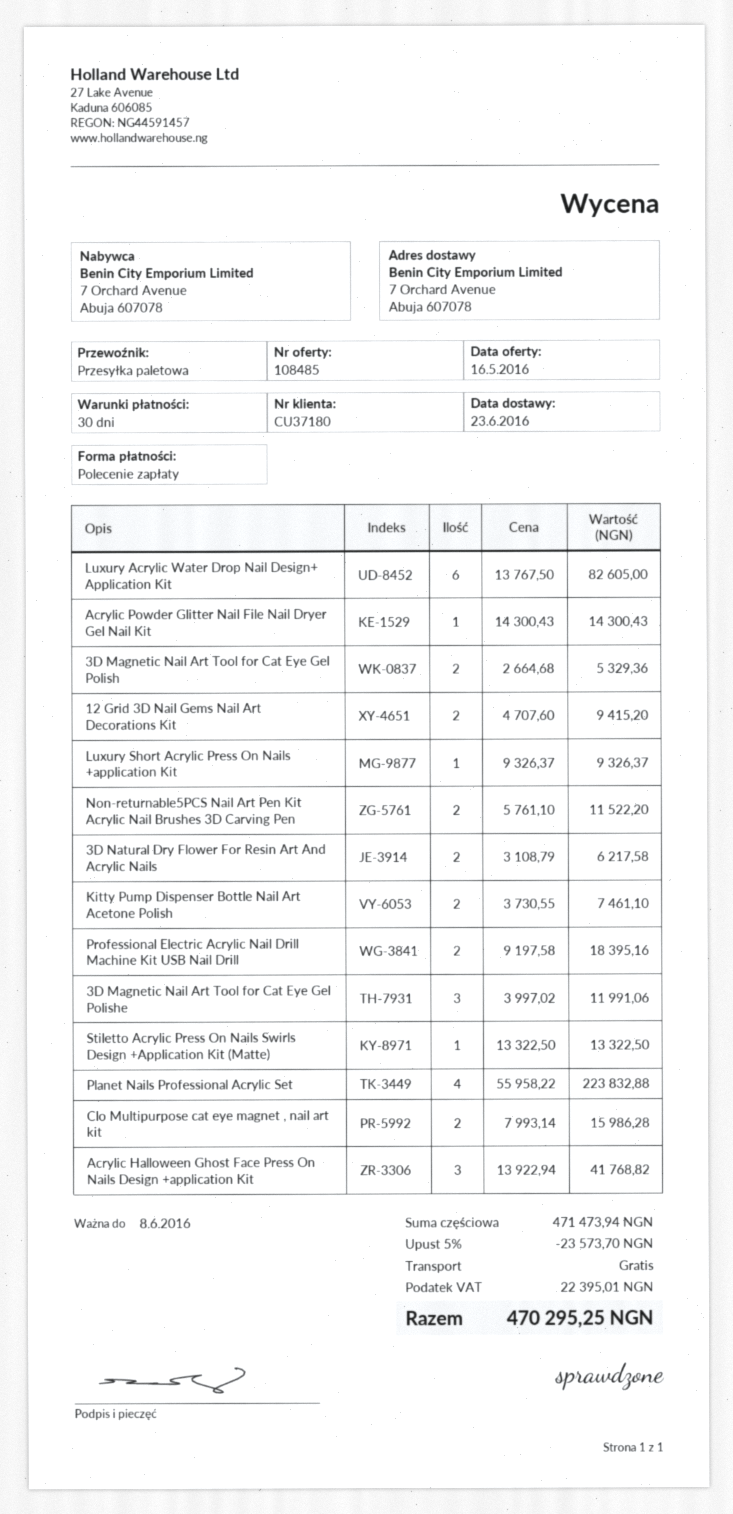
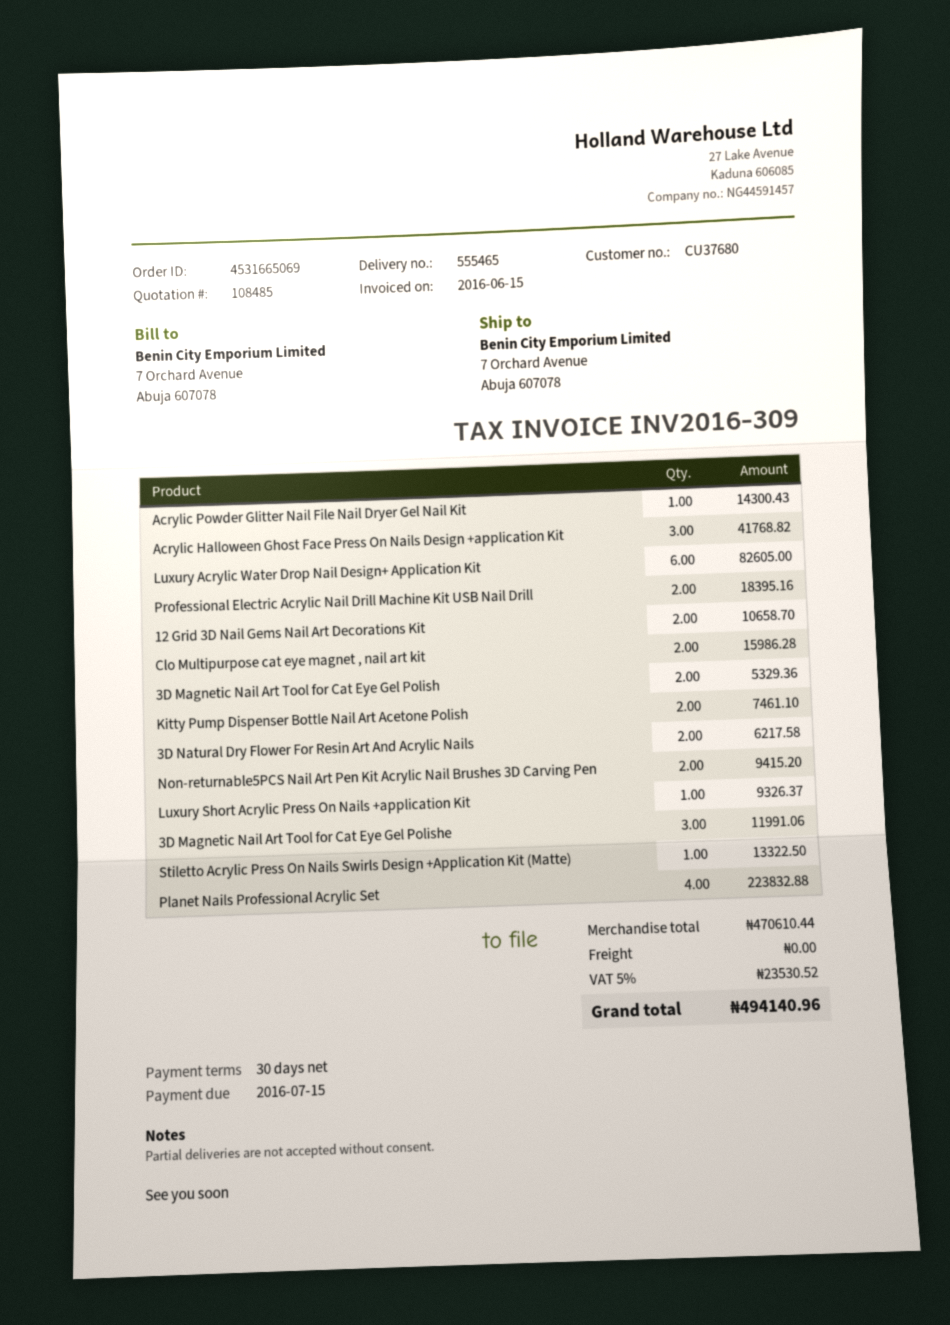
customer number: CU37180 -> CU37680
12 Grid 3D Nail Gems Nail Art Decorations Kit: 2 for 9415.20 -> 2 for 10658.70
Non-returnable5PCS Nail Art Pen Kit Acrylic Nail Brushes 3D Carving Pen: 2 for 11522.20 -> 2 for 9415.20
subtotal: 471473.94 -> 470610.44
discount: 5% = 23573.70 -> none
tax: 22395.01 -> 23530.52
total: 470295.25 -> 494140.96

